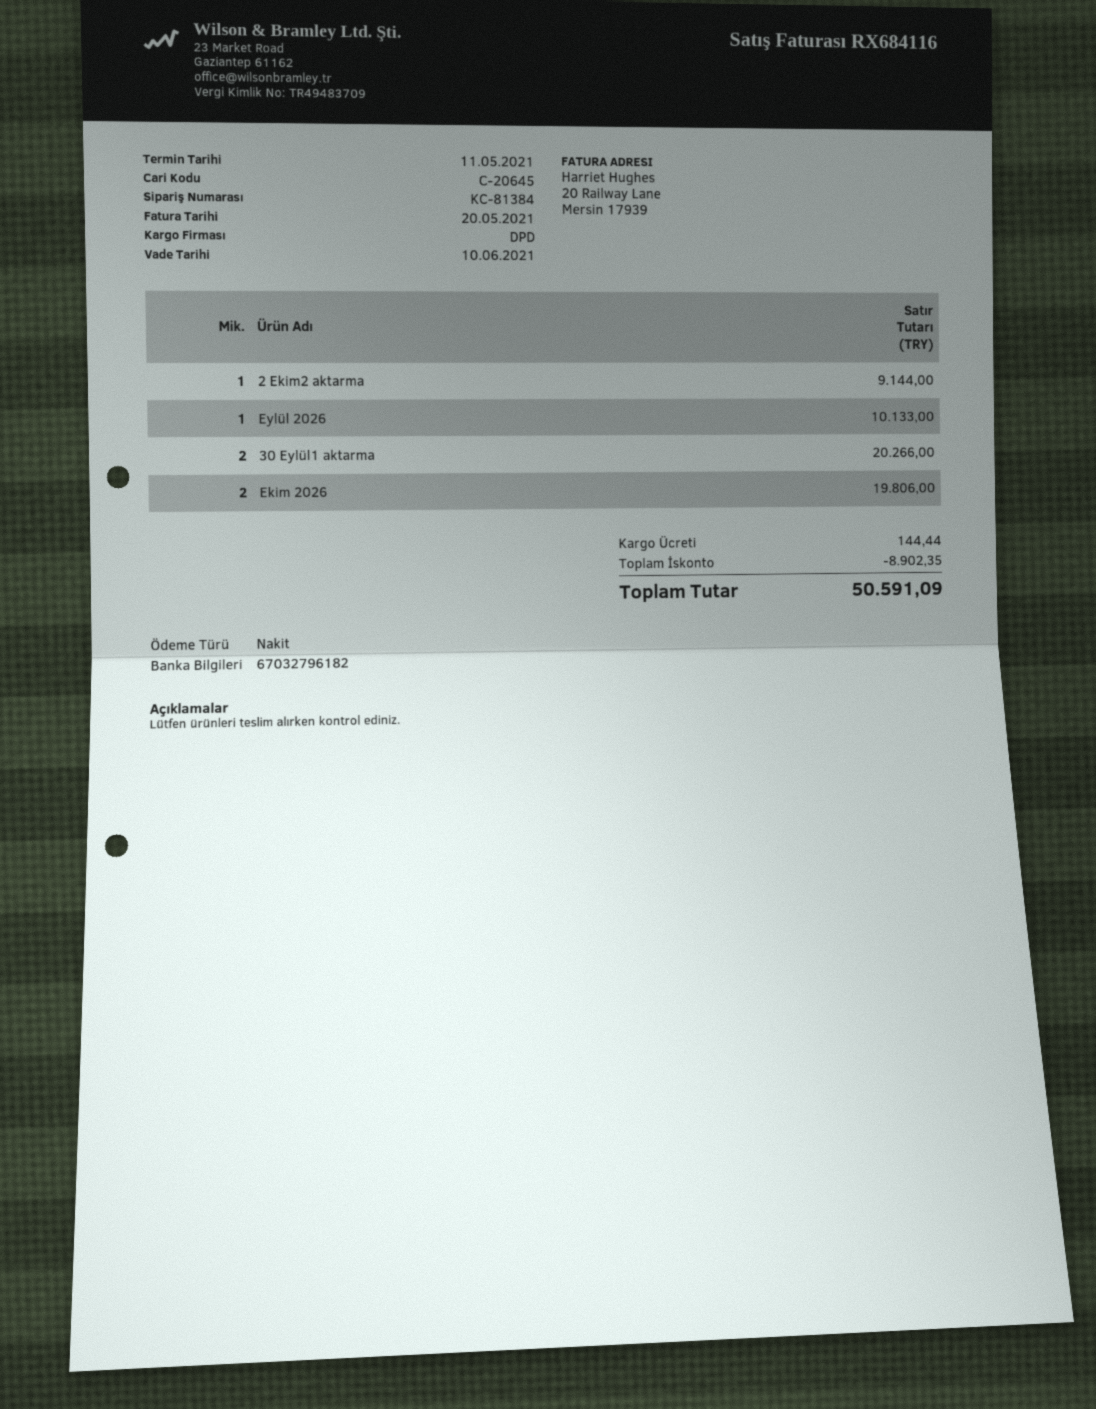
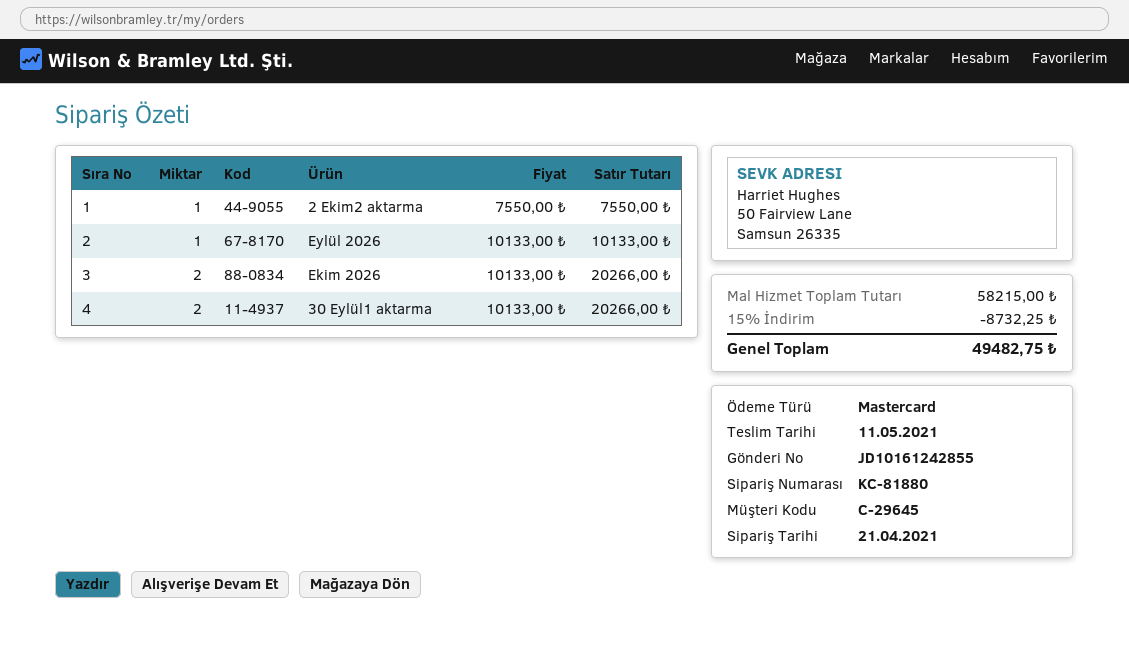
order number: KC-81384 -> KC-81880
customer number: C-20645 -> C-29645
payment method: cash -> Mastercard
2 Ekim2 aktarma: 1 for 9144.00 -> 1 for 7550.00
Ekim 2026: 2 for 19806.00 -> 2 for 20266.00
discount: 8902.35 -> 8732.25
shipping: 144.44 -> none
total: 50591.09 -> 49482.75

